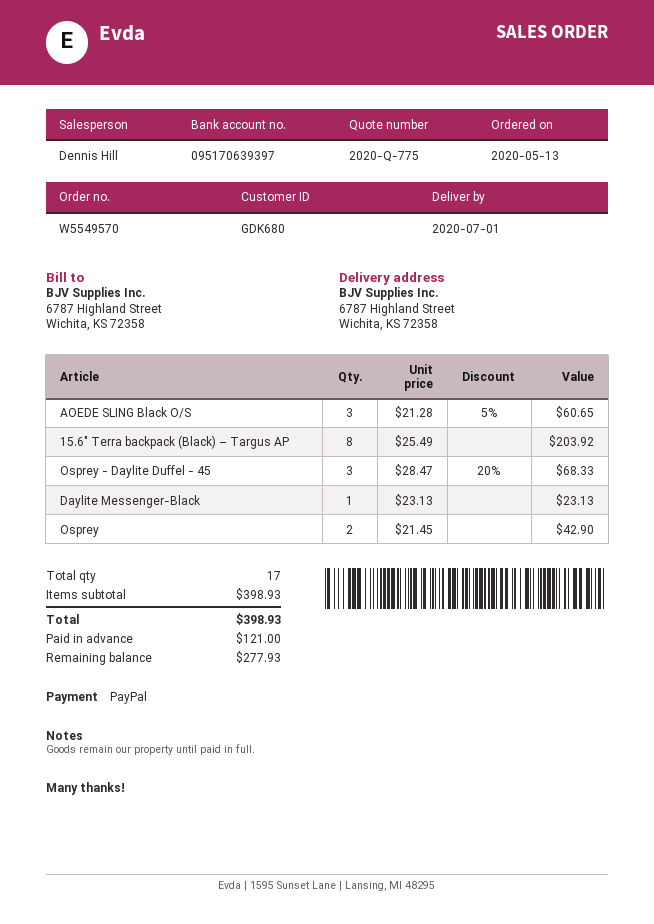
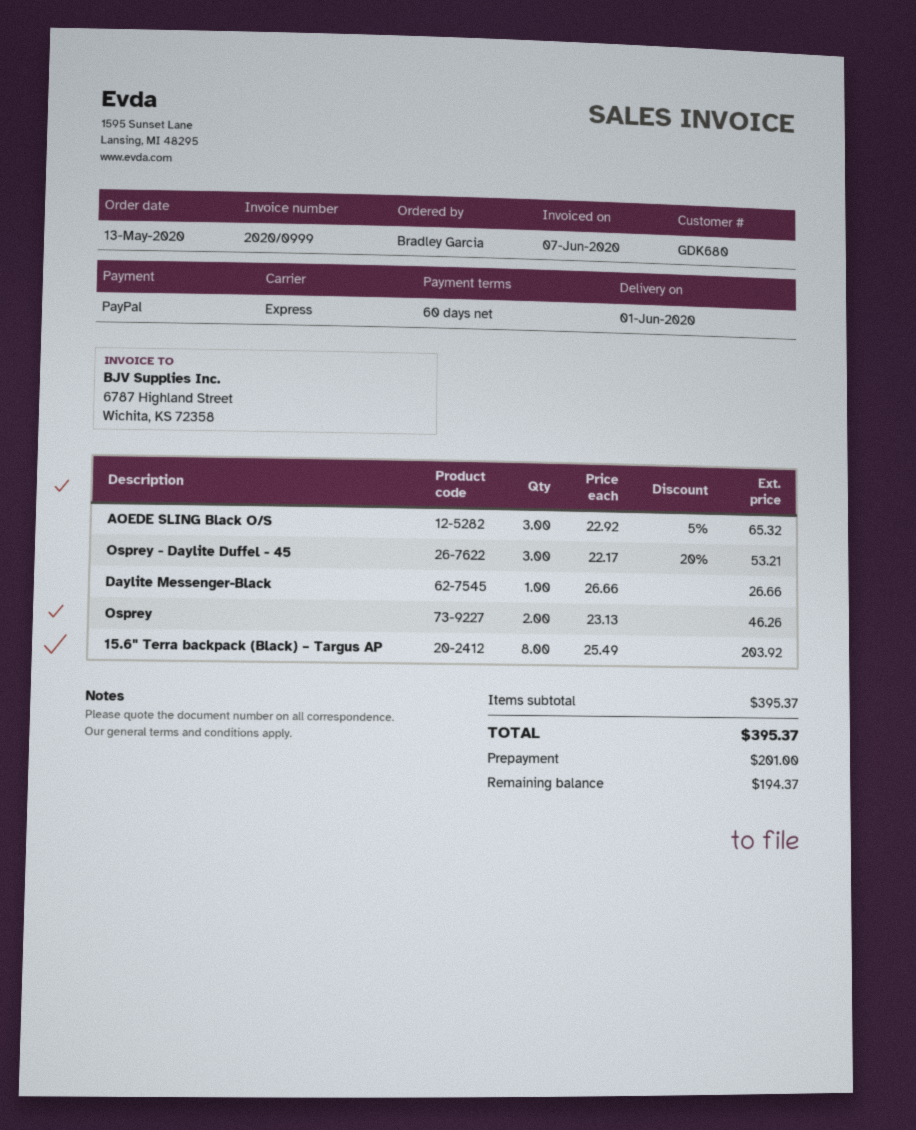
delivery date: 2020-07-01 -> 2020-06-01
AOEDE SLING Black O/S: 3 x 21.28 - 5% = 60.65 -> 3 x 22.92 - 5% = 65.32
Osprey - Daylite Duffel - 45: 3 x 28.47 - 20% = 68.33 -> 3 x 22.17 - 20% = 53.21
Daylite Messenger-Black: 1 x 23.13 = 23.13 -> 1 x 26.66 = 26.66
Osprey: 2 x 21.45 = 42.90 -> 2 x 23.13 = 46.26
subtotal: 398.93 -> 395.37
total: 398.93 -> 395.37
deposit: 121.00 -> 201.00
balance: 277.93 -> 194.37

